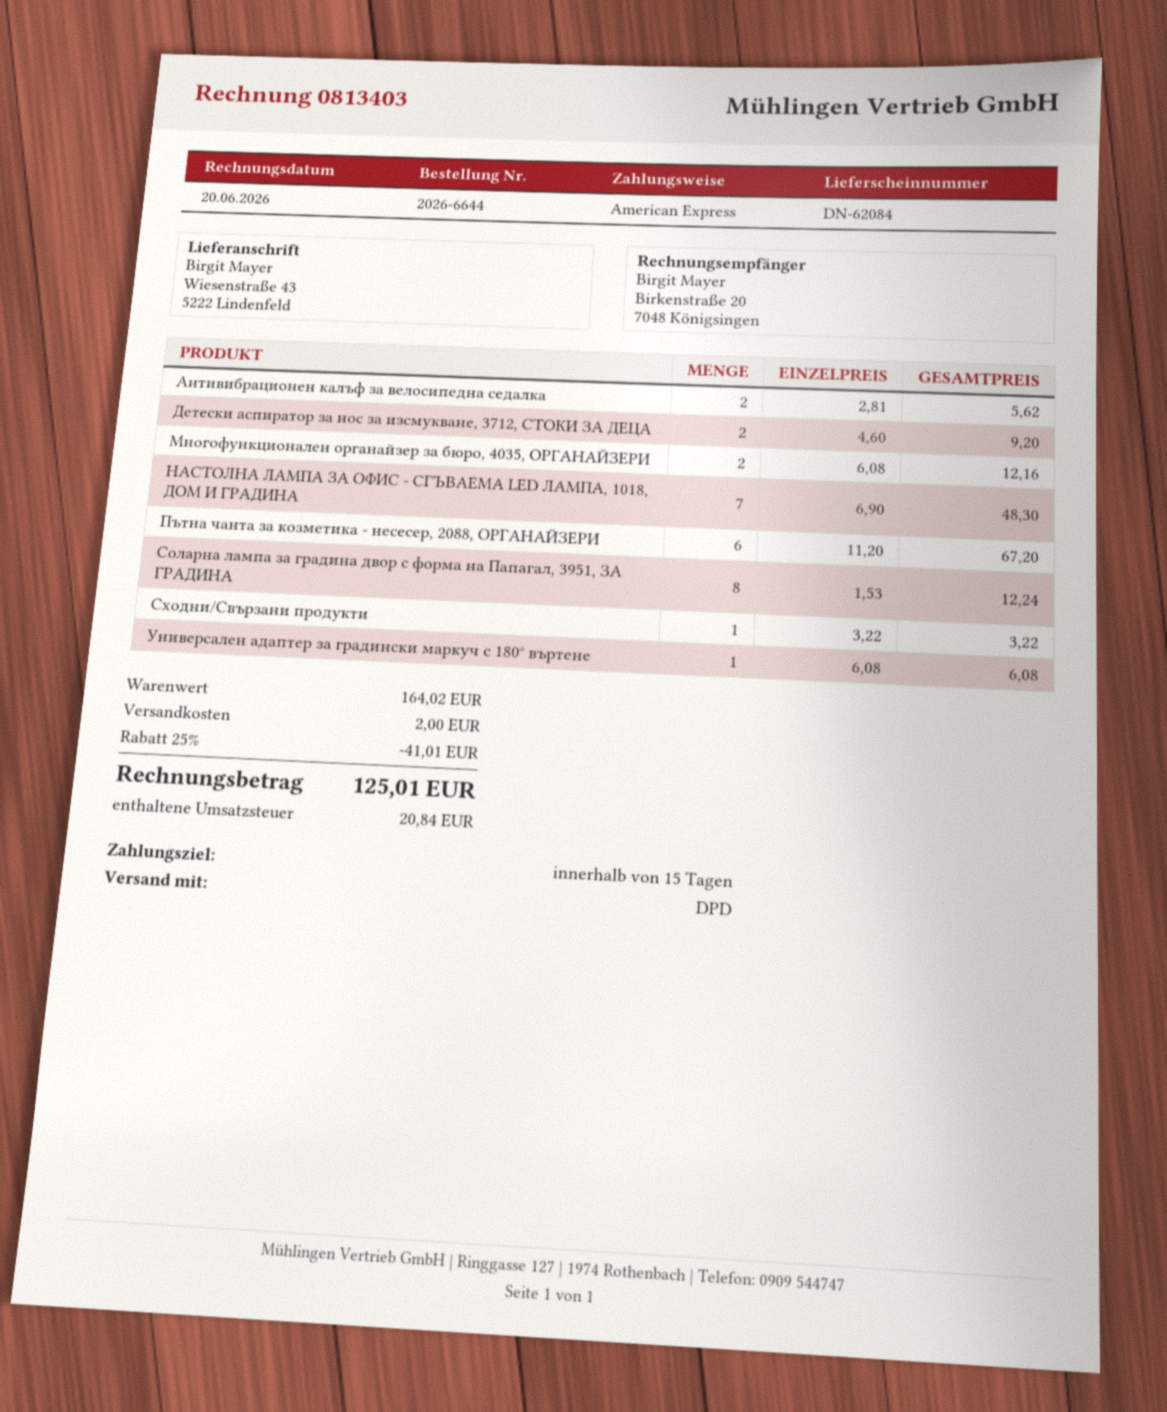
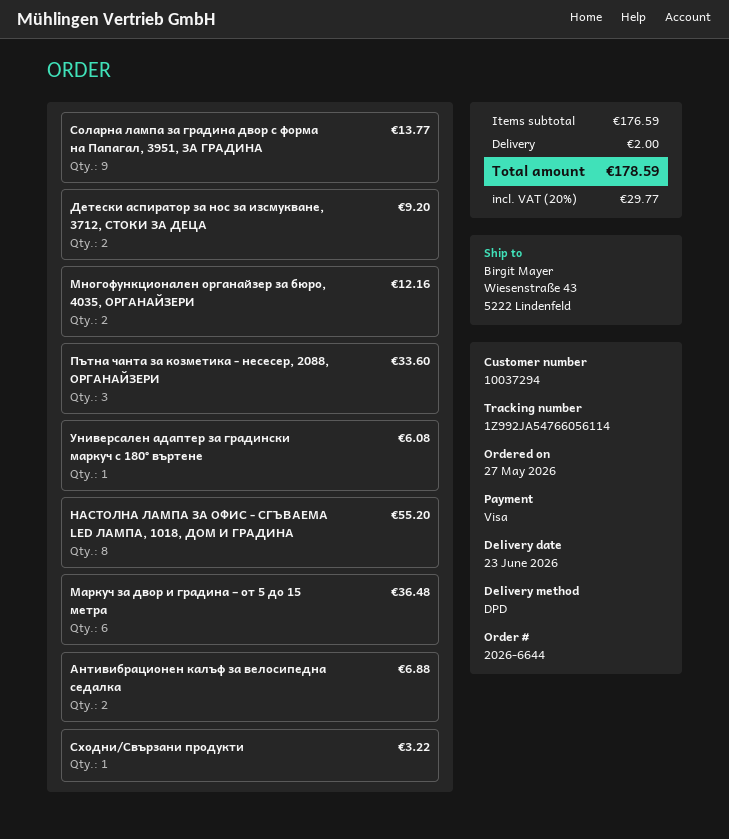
payment method: American Express -> Visa
Антивибрационен калъф за велосипедна седалка: 2 for 5.62 -> 2 for 6.88
НАСТОЛНА ЛАМПА ЗА ОФИС - СГЪВАЕМА LED ЛАМПА, 1018, ДОМ И ГРАДИНА: 7 for 48.30 -> 8 for 55.20
Пътна чанта за козметика - несесер, 2088, ОРГАНАЙЗЕРИ: 6 for 67.20 -> 3 for 33.60
Соларна лампа за градина двор с форма на Папагал, 3951, ЗА ГРАДИНА: 8 for 12.24 -> 9 for 13.77
Маркуч за двор и градина – от 5 до 15 метра: none -> 6 for 36.48
subtotal: 164.02 -> 176.59
discount: 25% = 41.01 -> none
tax: 20.84 -> 29.77
total: 125.01 -> 178.59

